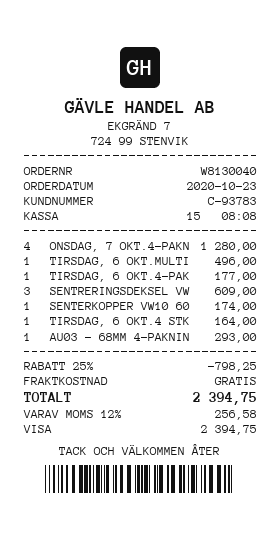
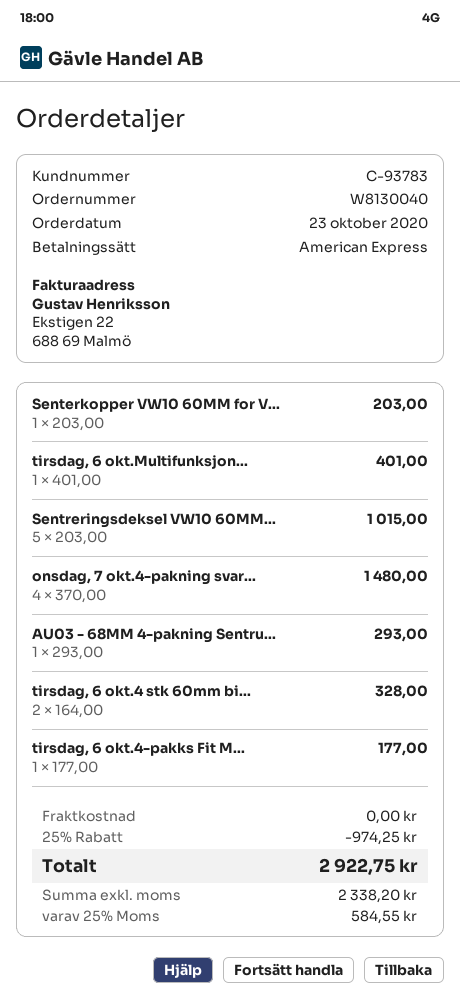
payment method: Visa -> American Express
ONSDAG, 7 OKT.4-PAKN: 4 for 1280.00 -> 4 for 1480.00
TIRSDAG, 6 OKT.MULTI: 1 for 496.00 -> 1 for 401.00
SENTRERINGSDEKSEL VW: 3 for 609.00 -> 5 for 1015.00
SENTERKOPPER VW10 60: 1 for 174.00 -> 1 for 203.00
TIRSDAG, 6 OKT.4 STK: 1 for 164.00 -> 2 for 328.00
discount: 25% = 798.25 -> 25% = 974.25
tax: 12% = 256.58 -> 25% = 584.55
total: 2394.75 -> 2922.75

